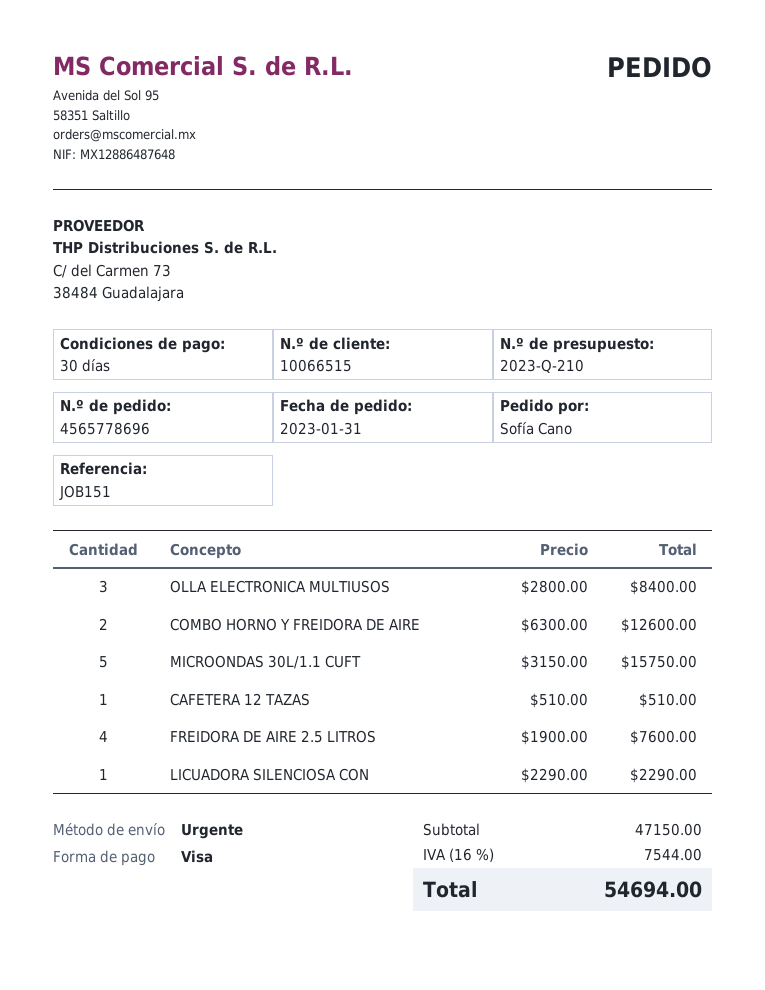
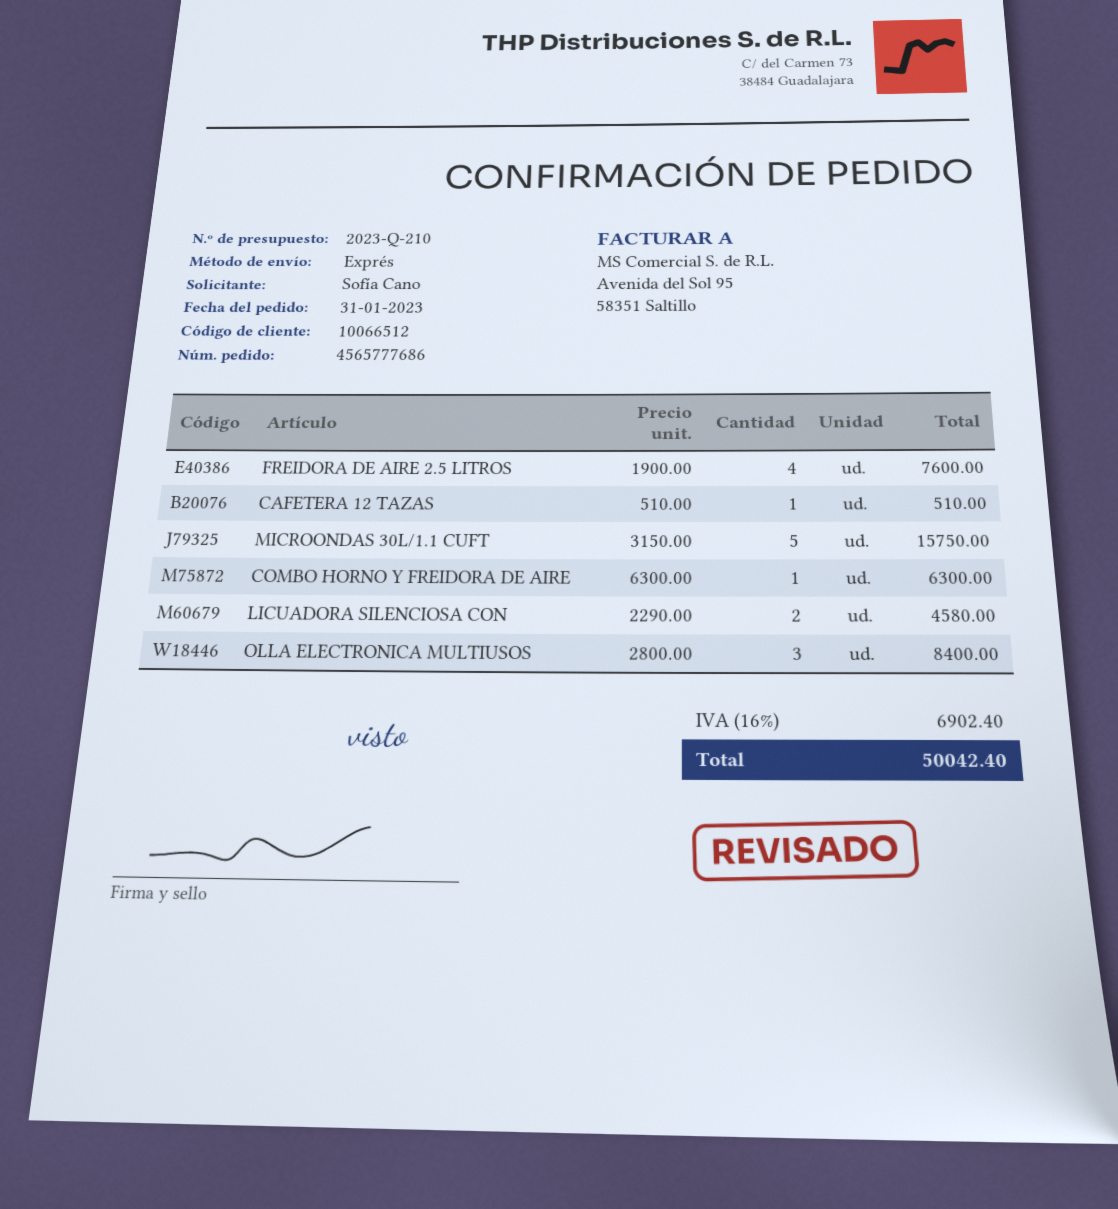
order number: 4565778696 -> 4565777686
customer number: 10066515 -> 10066512
COMBO HORNO Y FREIDORA DE AIRE: 2 x 6300.00 = 12600.00 -> 1 x 6300.00 = 6300.00
LICUADORA SILENCIOSA CON: 1 x 2290.00 = 2290.00 -> 2 x 2290.00 = 4580.00
tax: 16% = 7544.00 -> 16% = 6902.40
total: 54694.00 -> 50042.40

